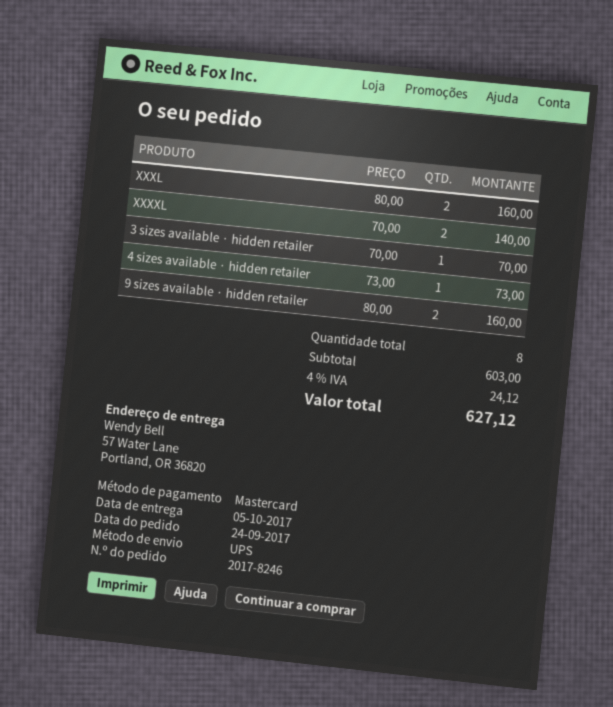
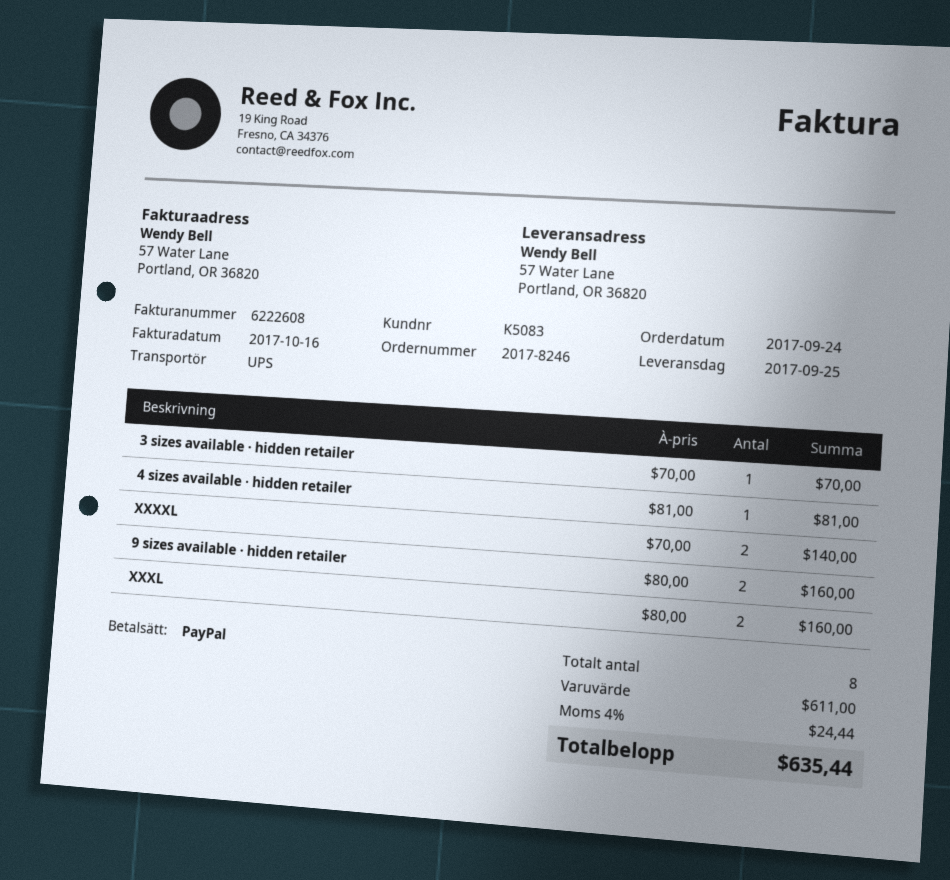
delivery date: 2017-10-05 -> 2017-09-25
payment method: Mastercard -> PayPal
4 sizes available · hidden retailer: 1 x 73.00 = 73.00 -> 1 x 81.00 = 81.00
subtotal: 603.00 -> 611.00
tax: 4% = 24.12 -> 4% = 24.44
total: 627.12 -> 635.44

